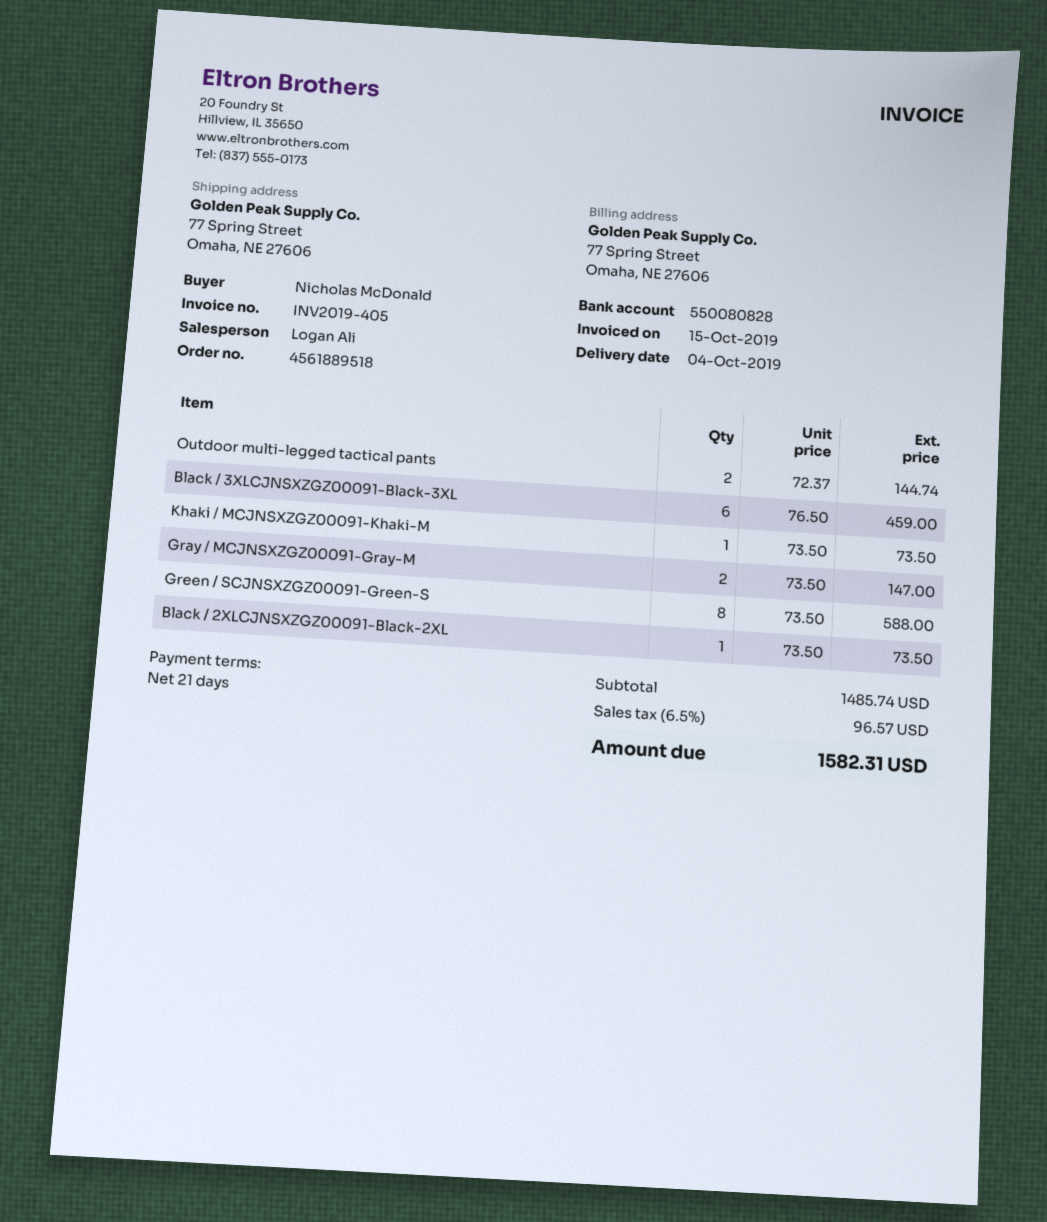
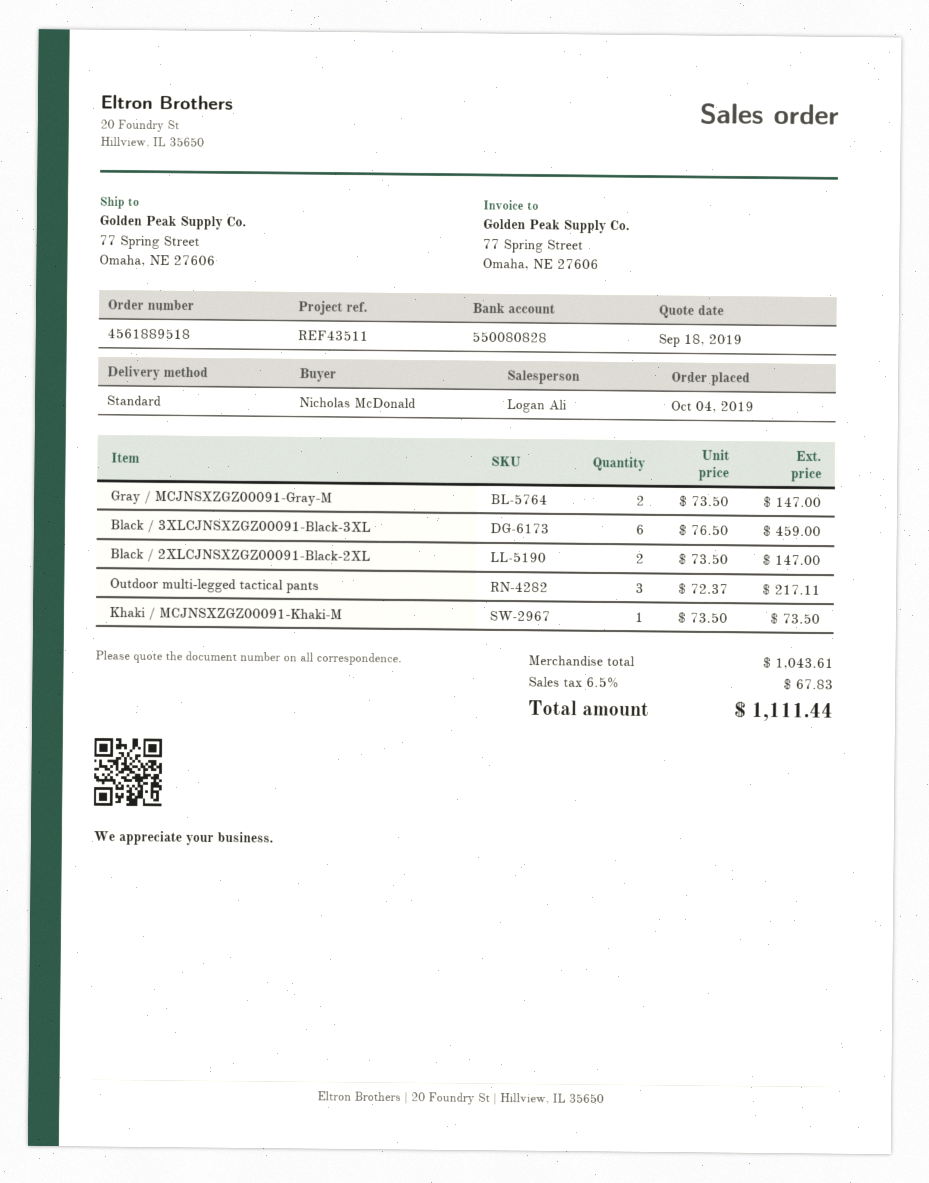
Outdoor multi-legged tactical pants: 2 x 72.37 = 144.74 -> 3 x 72.37 = 217.11
Green / SCJNSXZGZ00091-Green-S: 8 x 73.50 = 588.00 -> none
Black / 2XLCJNSXZGZ00091-Black-2XL: 1 x 73.50 = 73.50 -> 2 x 73.50 = 147.00
subtotal: 1485.74 -> 1043.61
tax: 6.5% = 96.57 -> 6.5% = 67.83
total: 1582.31 -> 1111.44

